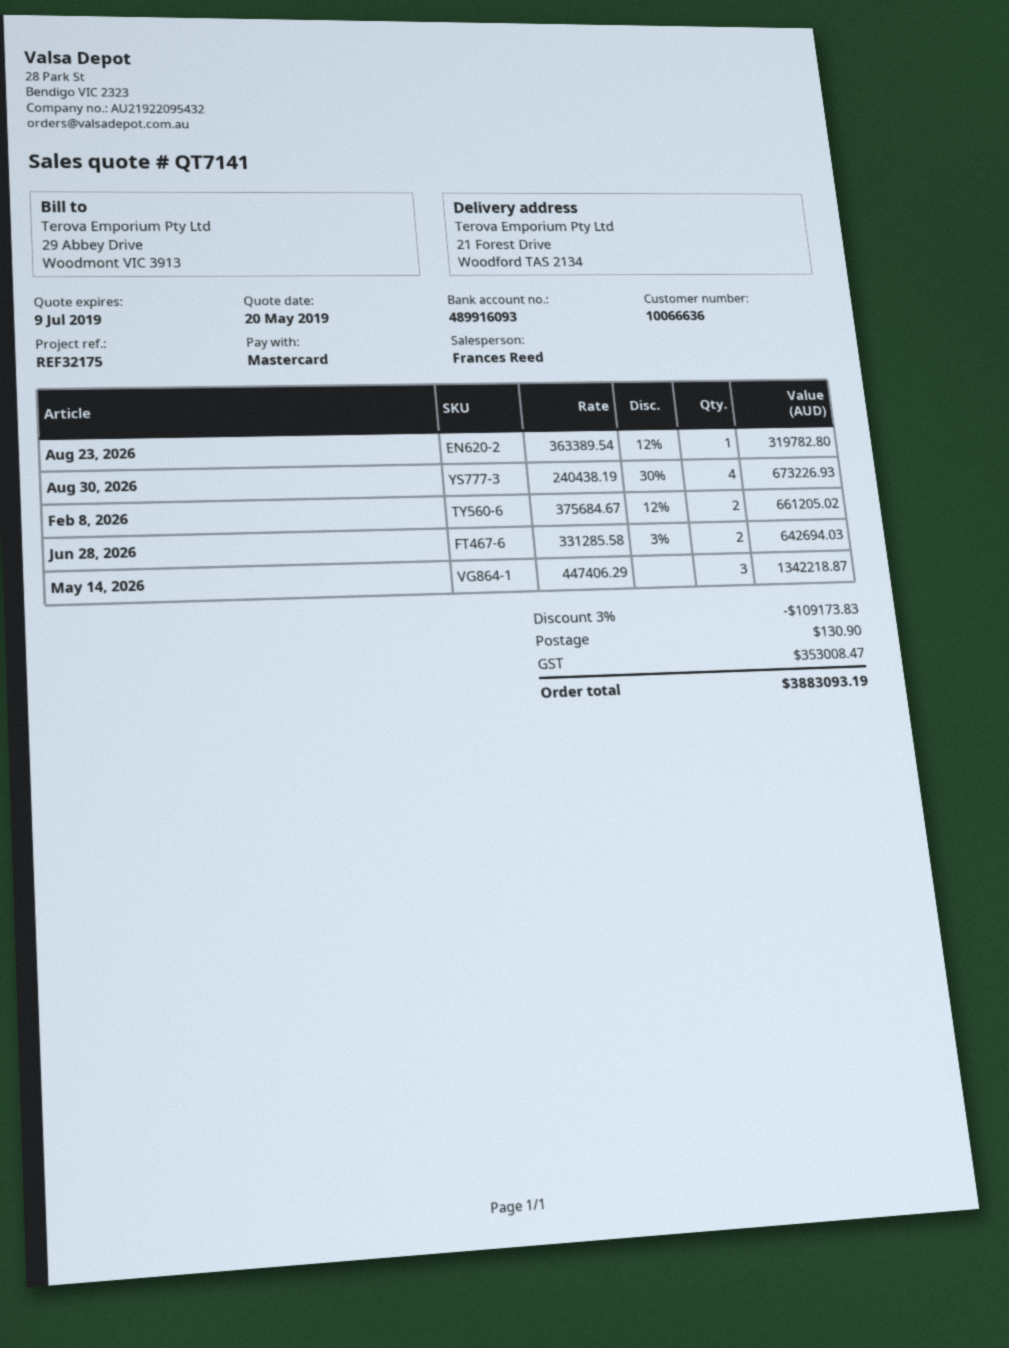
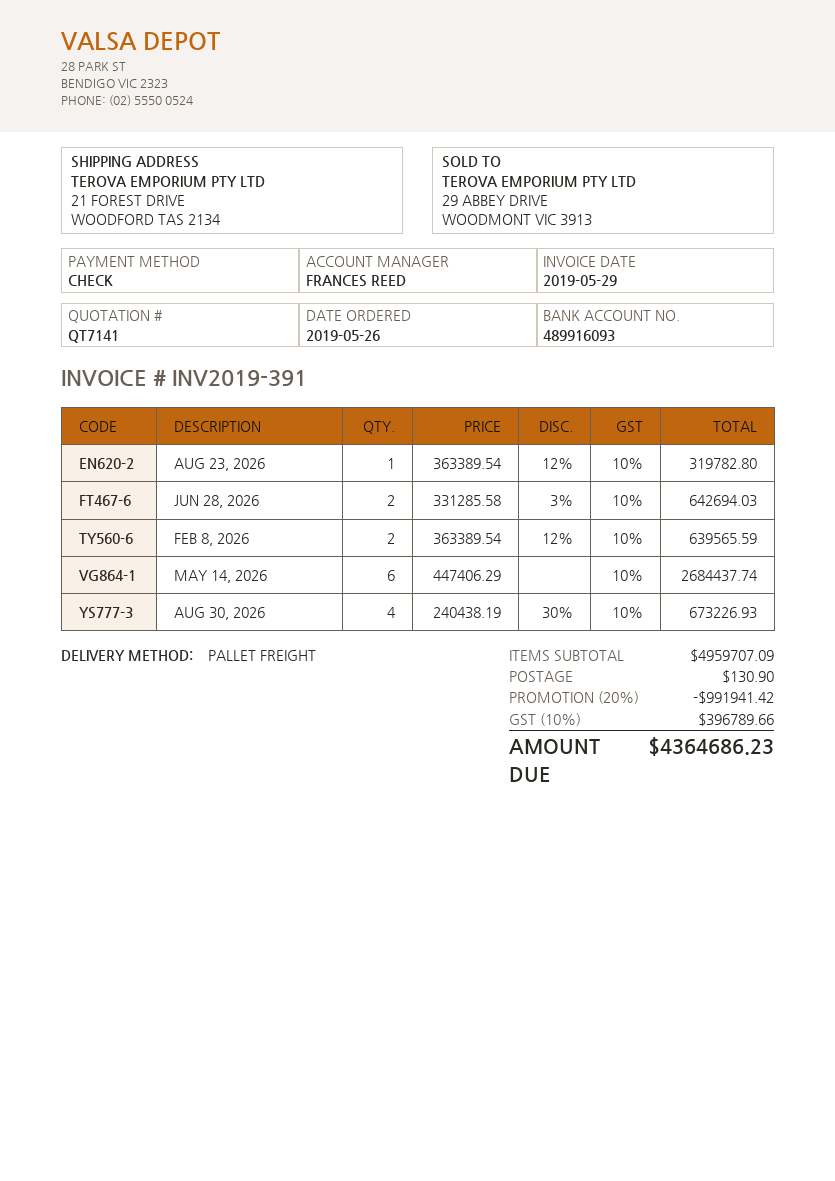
payment method: Mastercard -> cheque
Feb 8, 2026: 2 x 375684.67 - 12% = 661205.02 -> 2 x 363389.54 - 12% = 639565.59
May 14, 2026: 3 x 447406.29 = 1342218.87 -> 6 x 447406.29 = 2684437.74
discount: 3% = 109173.83 -> 20% = 991941.42
tax: 353008.47 -> 396789.66
total: 3883093.19 -> 4364686.23

